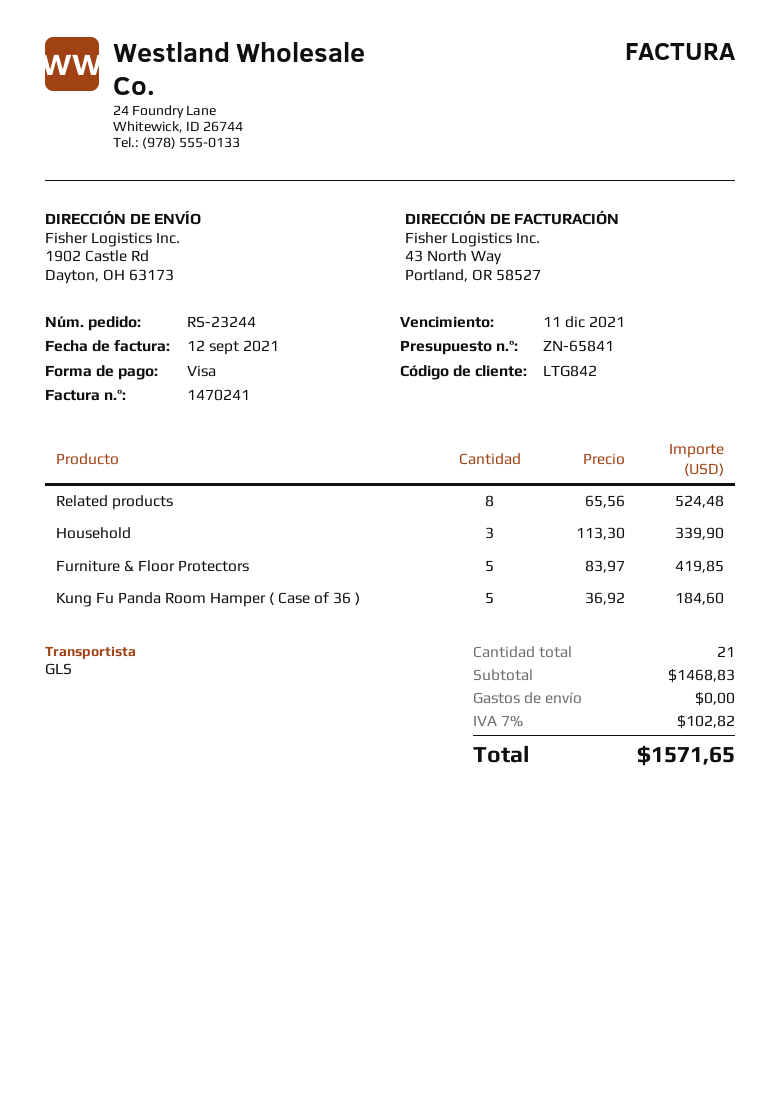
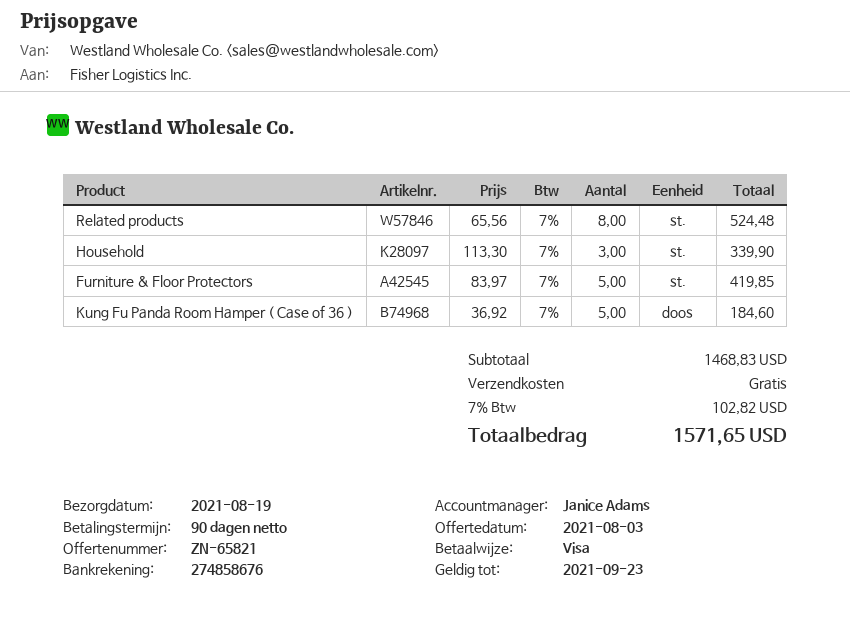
quote number: ZN-65841 -> ZN-65821

